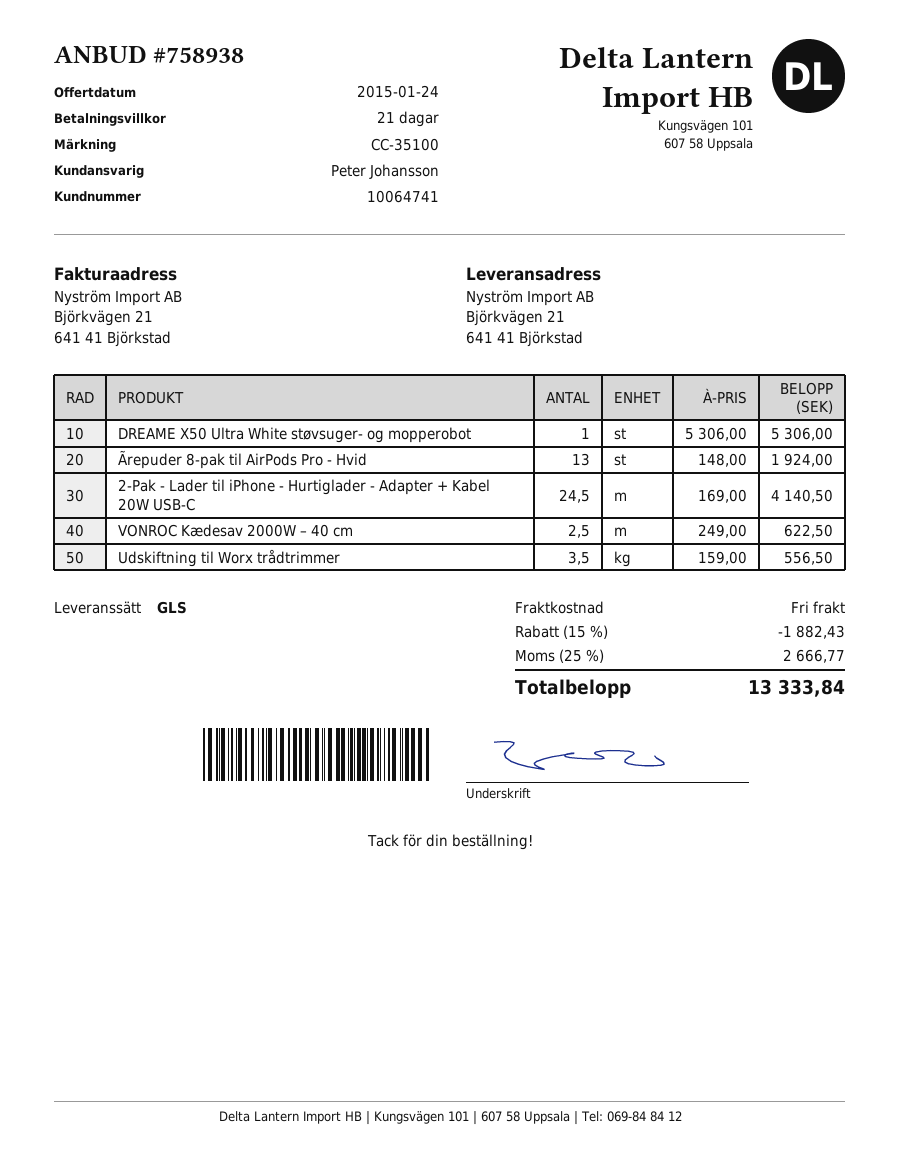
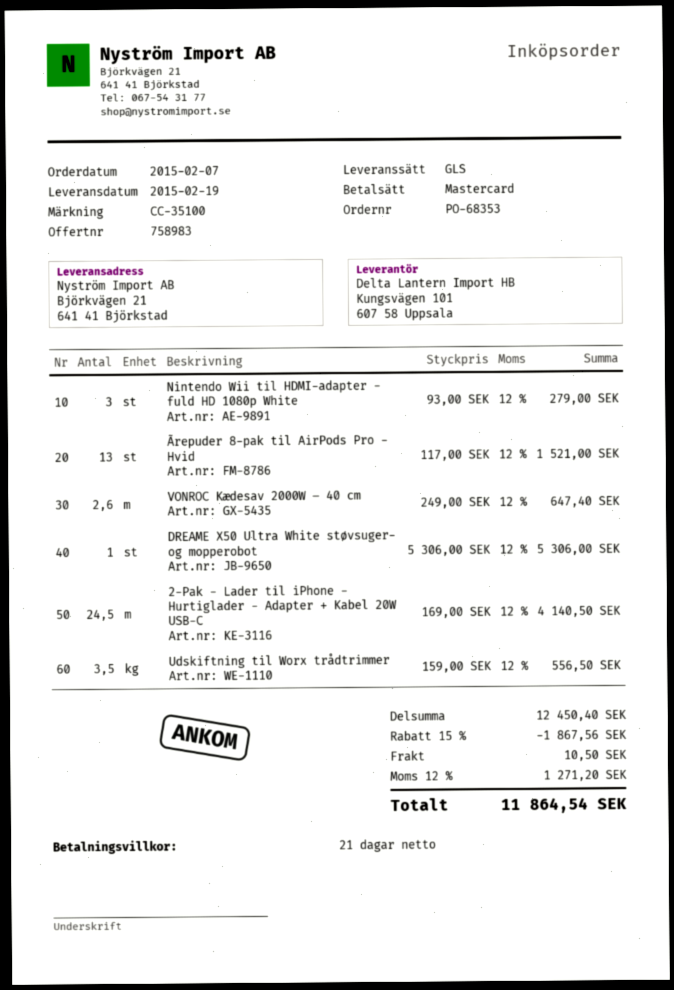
quote number: 758938 -> 758983
Ãrepuder 8-pak til AirPods Pro - Hvid: 13 x 148.00 = 1924.00 -> 13 x 117.00 = 1521.00
VONROC Kædesav 2000W – 40 cm: 2.5 x 249.00 = 622.50 -> 2.6 x 249.00 = 647.40
Nintendo Wii til HDMI-adapter - fuld HD 1080p White: none -> 3 x 93.00 = 279.00
discount: 15% = 1882.43 -> 15% = 1867.56
shipping: 0.00 -> 10.50
tax: 25% = 2666.77 -> 12% = 1271.20
total: 13333.84 -> 11864.54

